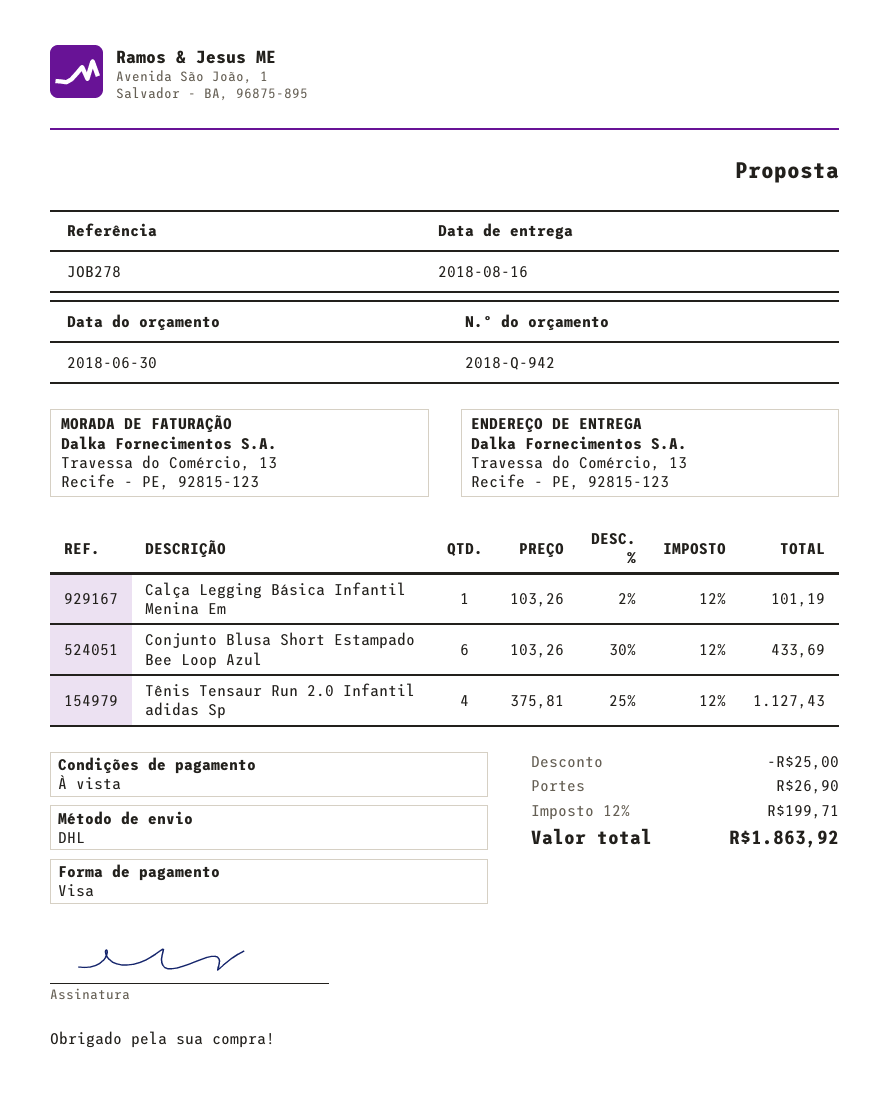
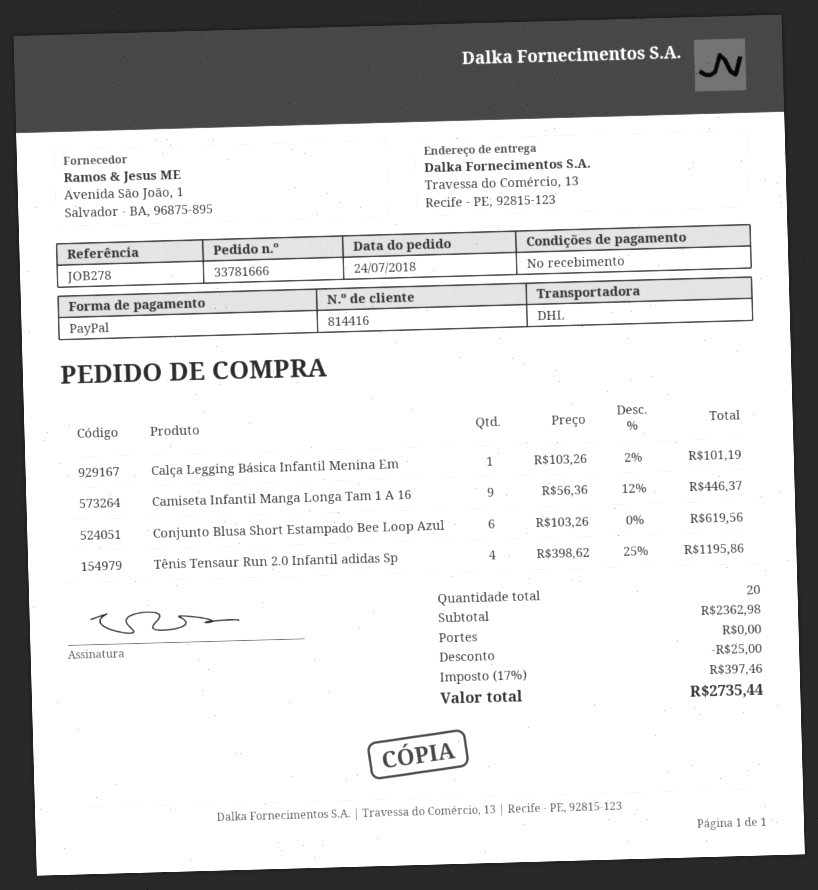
payment method: Visa -> PayPal
Conjunto Blusa Short Estampado Bee Loop Azul: 6 x 103.26 - 30% = 433.69 -> 6 x 103.26 = 619.56
Tênis Tensaur Run 2.0 Infantil adidas Sp: 4 x 375.81 - 25% = 1127.43 -> 4 x 398.62 - 25% = 1195.86
Camiseta Infantil Manga Longa Tam 1 A 16: none -> 9 x 56.36 - 12% = 446.37
shipping: 26.90 -> 0.00
tax: 12% = 199.71 -> 17% = 397.46
total: 1863.92 -> 2735.44

